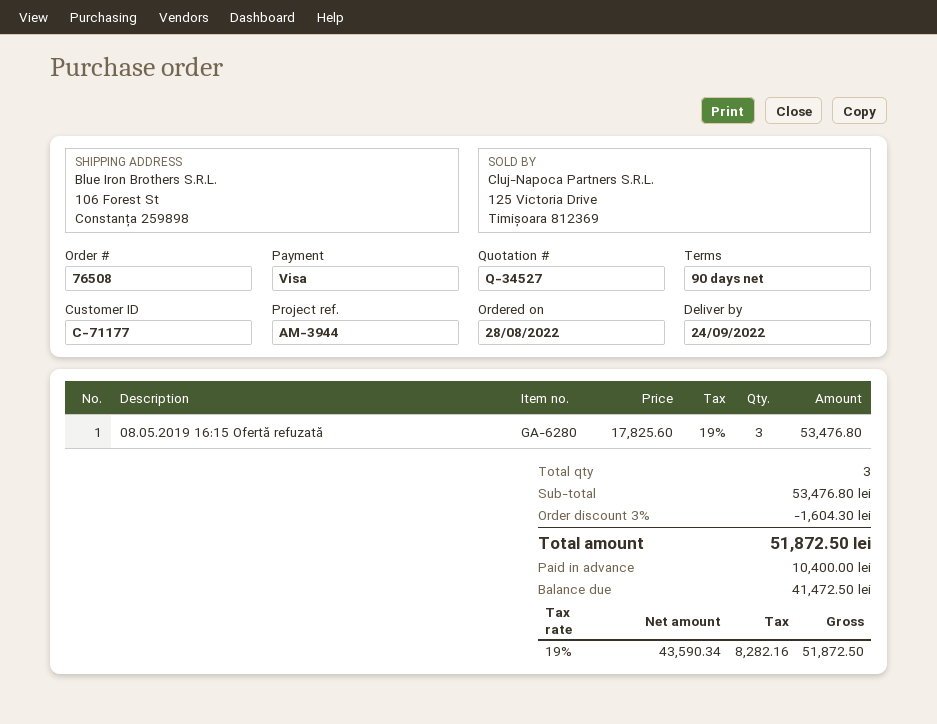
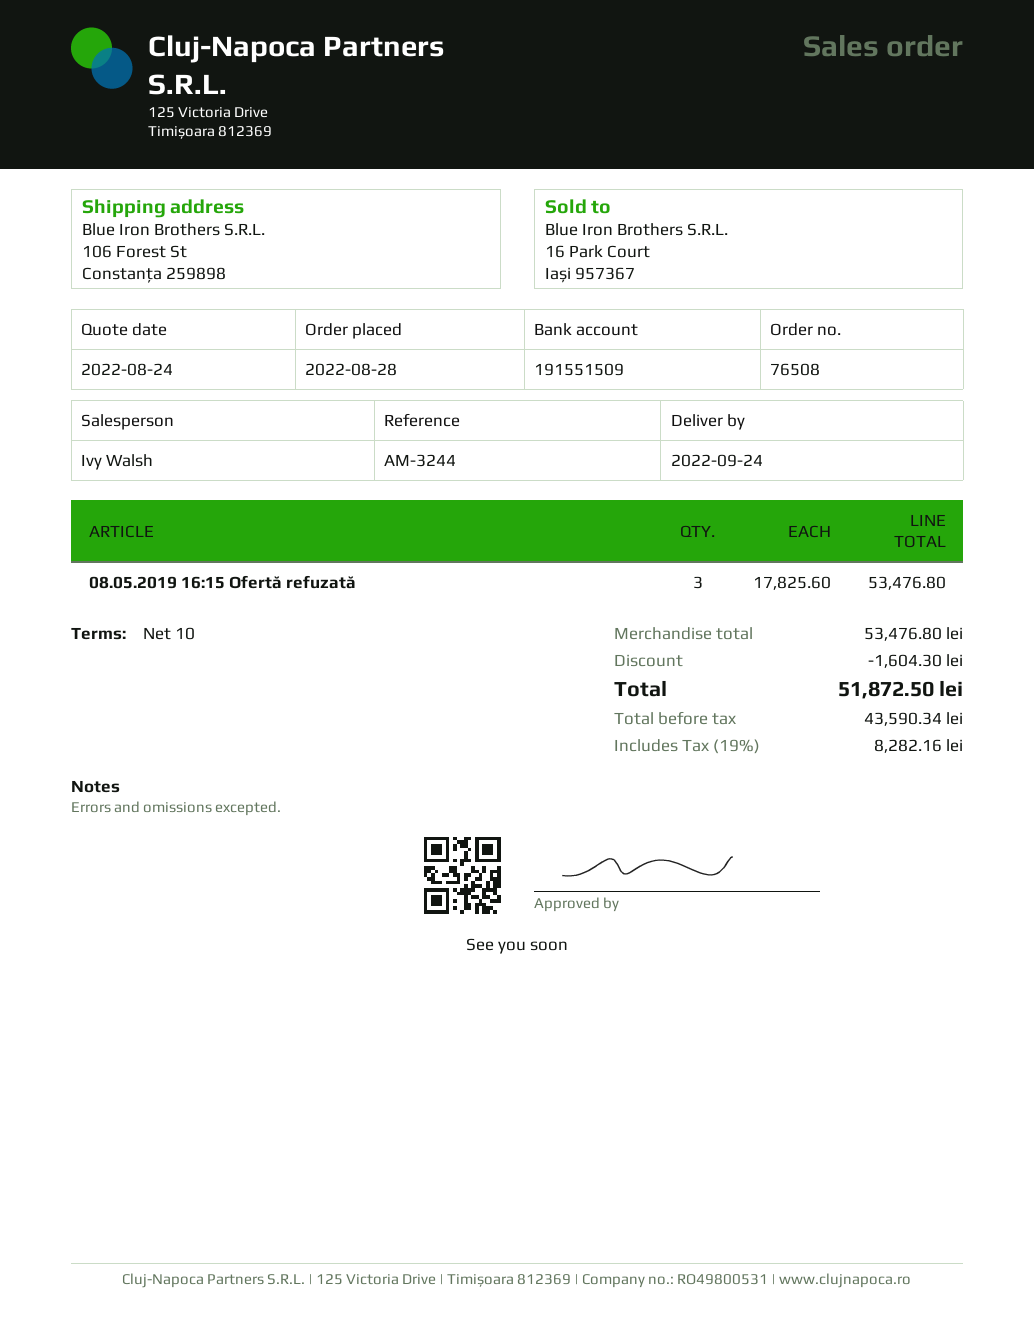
payment terms: 90 days -> 10 days
reference: AM-3944 -> AM-3244

